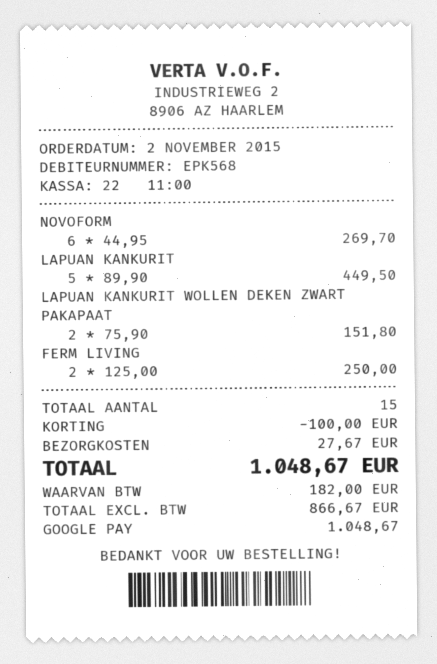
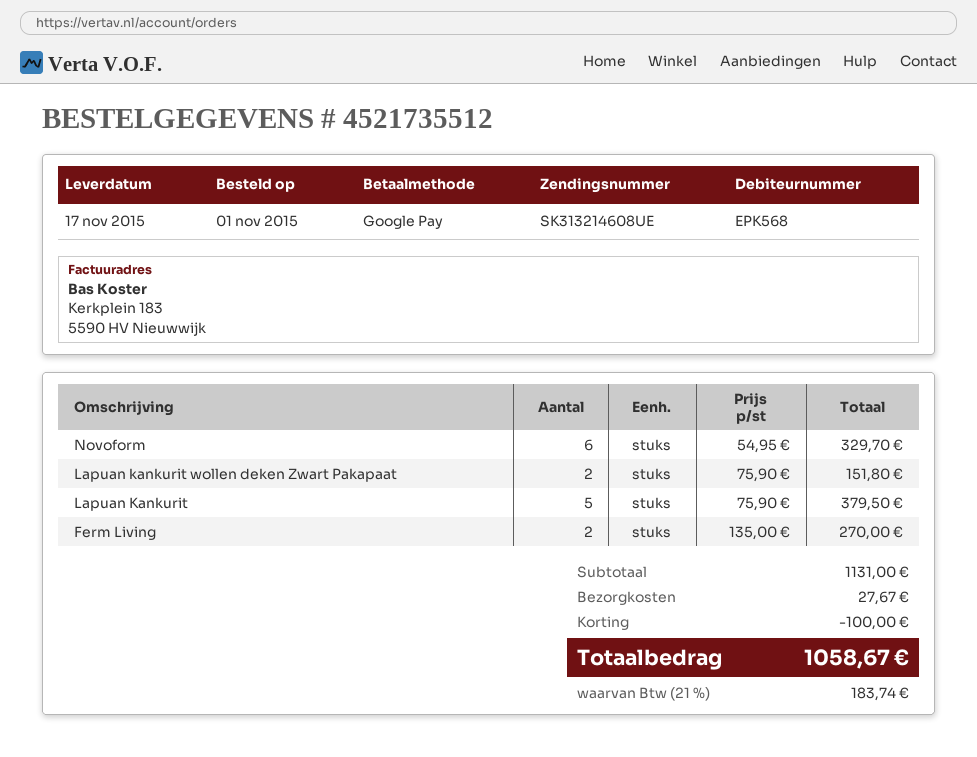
order date: 2015-11-02 -> 2015-11-01
NOVOFORM: 6 x 44.95 = 269.70 -> 6 x 54.95 = 329.70
LAPUAN KANKURIT: 5 x 89.90 = 449.50 -> 5 x 75.90 = 379.50
FERM LIVING: 2 x 125.00 = 250.00 -> 2 x 135.00 = 270.00
tax: 182.00 -> 183.74
total: 1048.67 -> 1058.67

